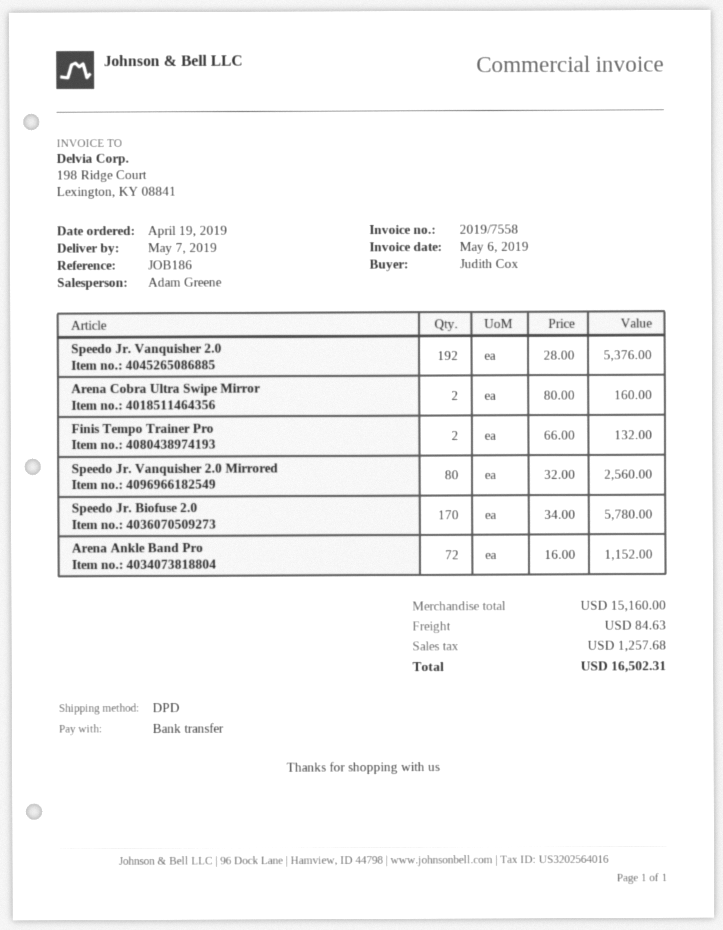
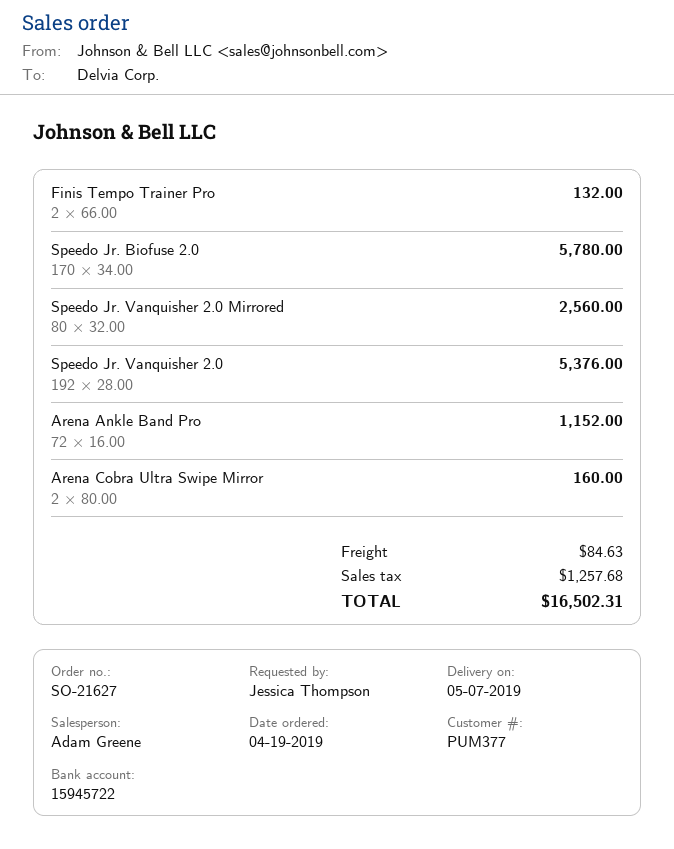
ordered by: Judith Cox -> Jessica Thompson

